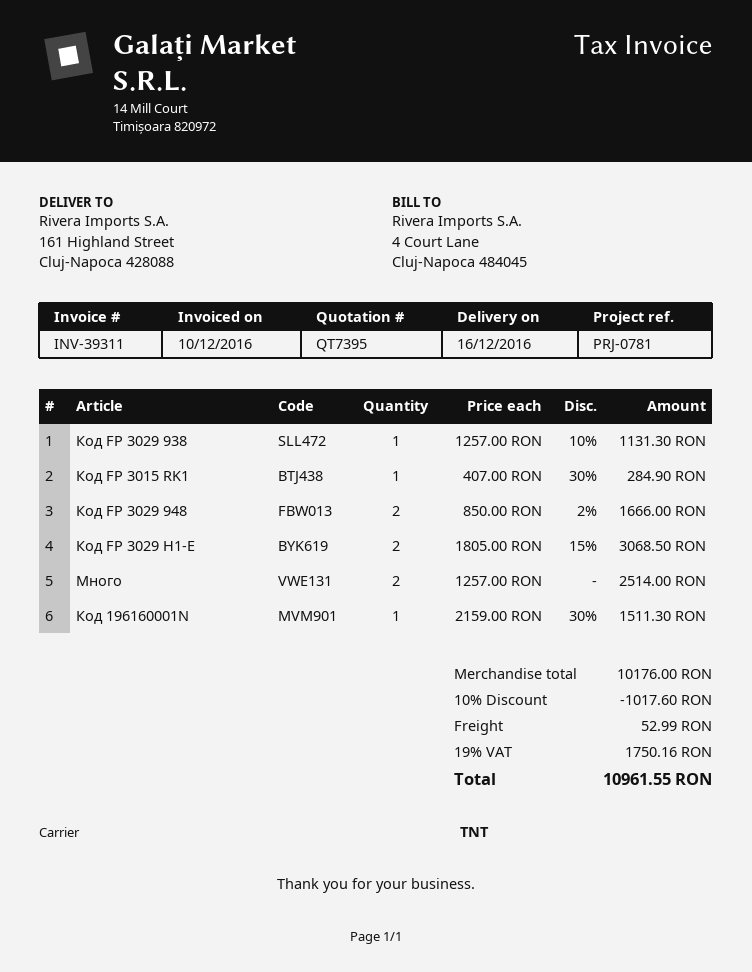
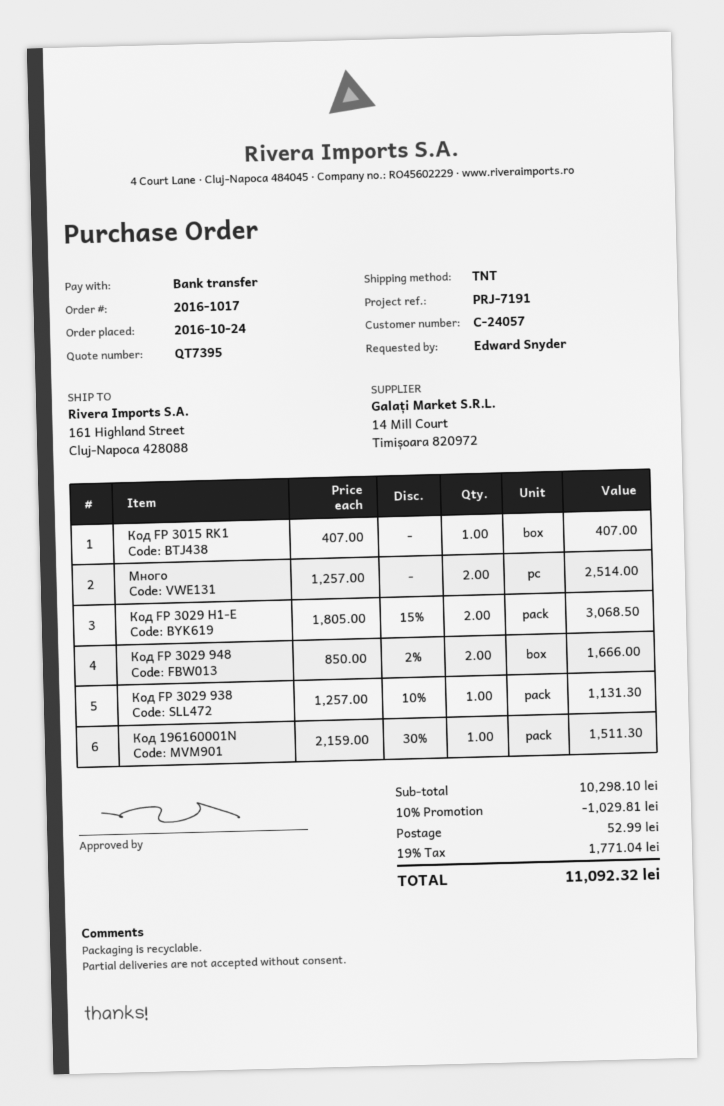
reference: PRJ-0781 -> PRJ-7191
Код FP 3015 RK1: 1 x 407.00 - 30% = 284.90 -> 1 x 407.00 = 407.00
subtotal: 10176.00 -> 10298.10
discount: 10% = 1017.60 -> 10% = 1029.81
tax: 19% = 1750.16 -> 19% = 1771.04
total: 10961.55 -> 11092.32

